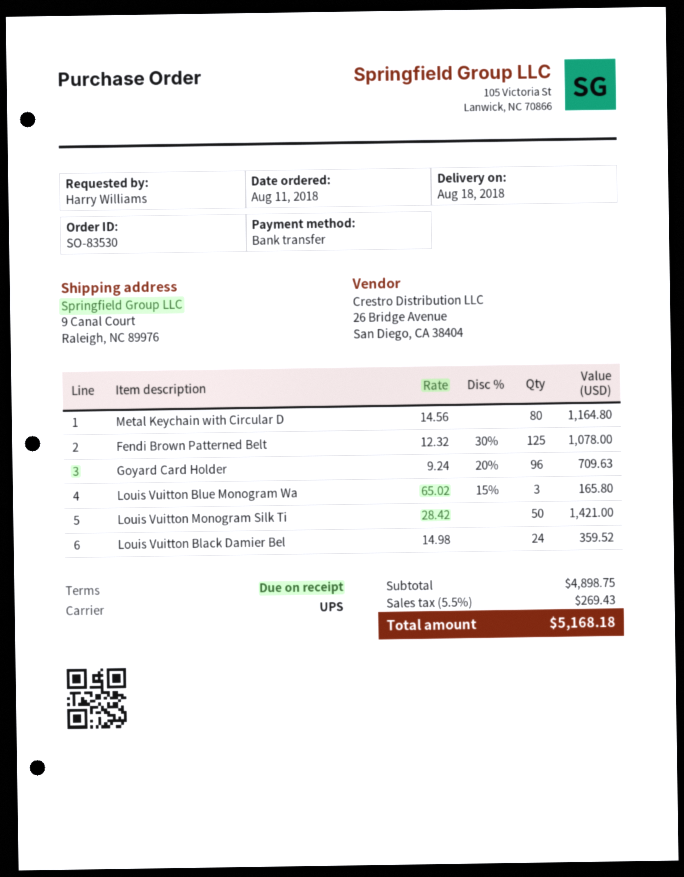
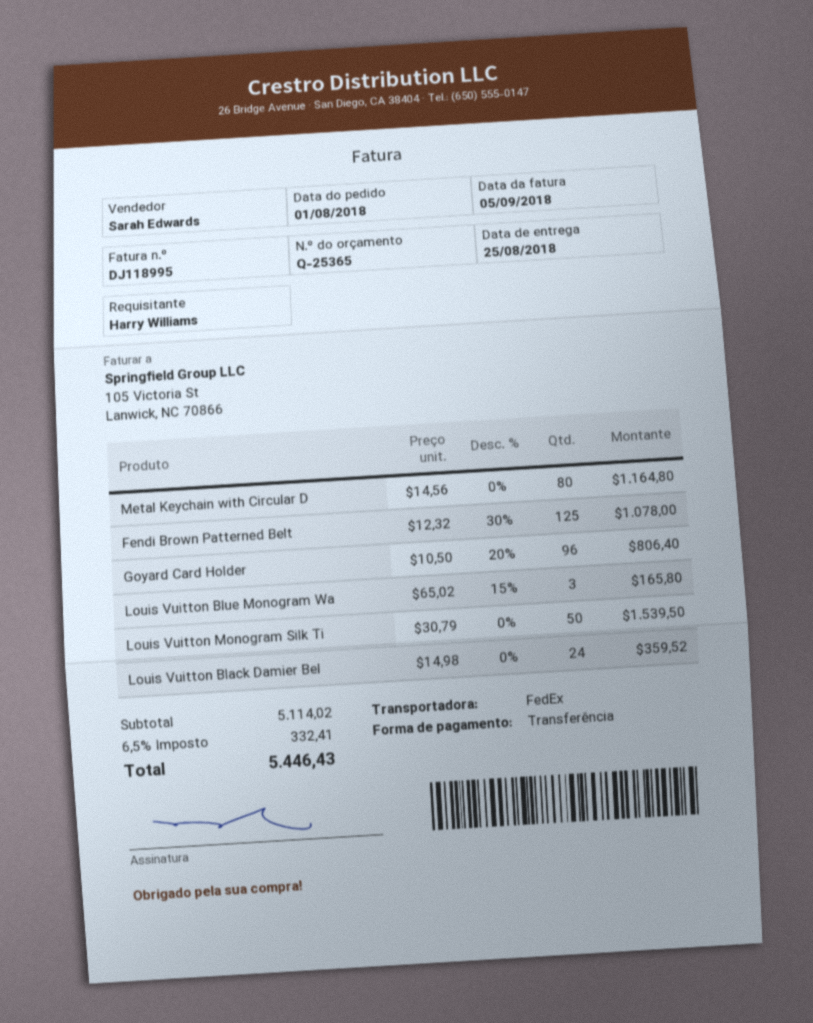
order date: 2018-08-11 -> 2018-08-01
delivery date: 2018-08-18 -> 2018-08-25
shipping method: UPS -> FedEx
Goyard Card Holder: 96 x 9.24 - 20% = 709.63 -> 96 x 10.50 - 20% = 806.40
Louis Vuitton Monogram Silk Ti: 50 x 28.42 = 1421.00 -> 50 x 30.79 = 1539.50
subtotal: 4898.75 -> 5114.02
tax: 5.5% = 269.43 -> 6.5% = 332.41
total: 5168.18 -> 5446.43

